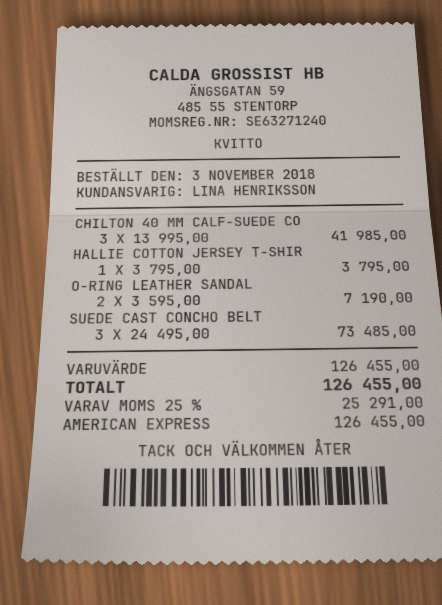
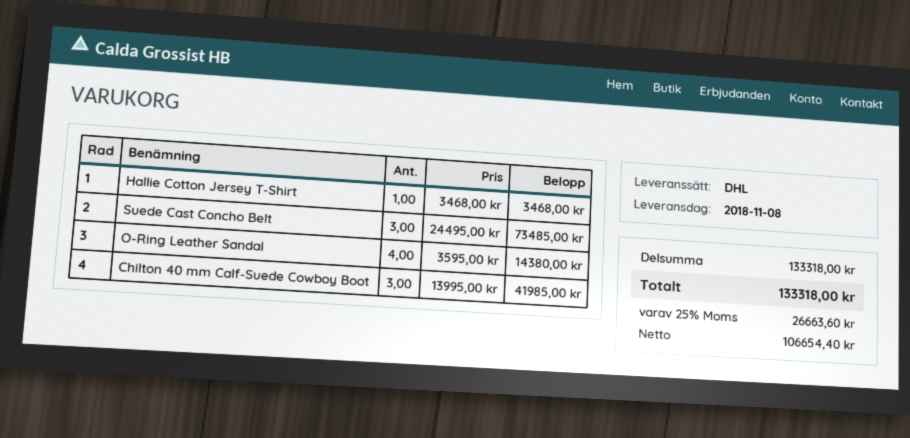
HALLIE COTTON JERSEY T-SHIR: 1 x 3795.00 = 3795.00 -> 1 x 3468.00 = 3468.00
O-RING LEATHER SANDAL: 2 x 3595.00 = 7190.00 -> 4 x 3595.00 = 14380.00
subtotal: 126455.00 -> 133318.00
tax: 25% = 25291.00 -> 25% = 26663.60
total: 126455.00 -> 133318.00

